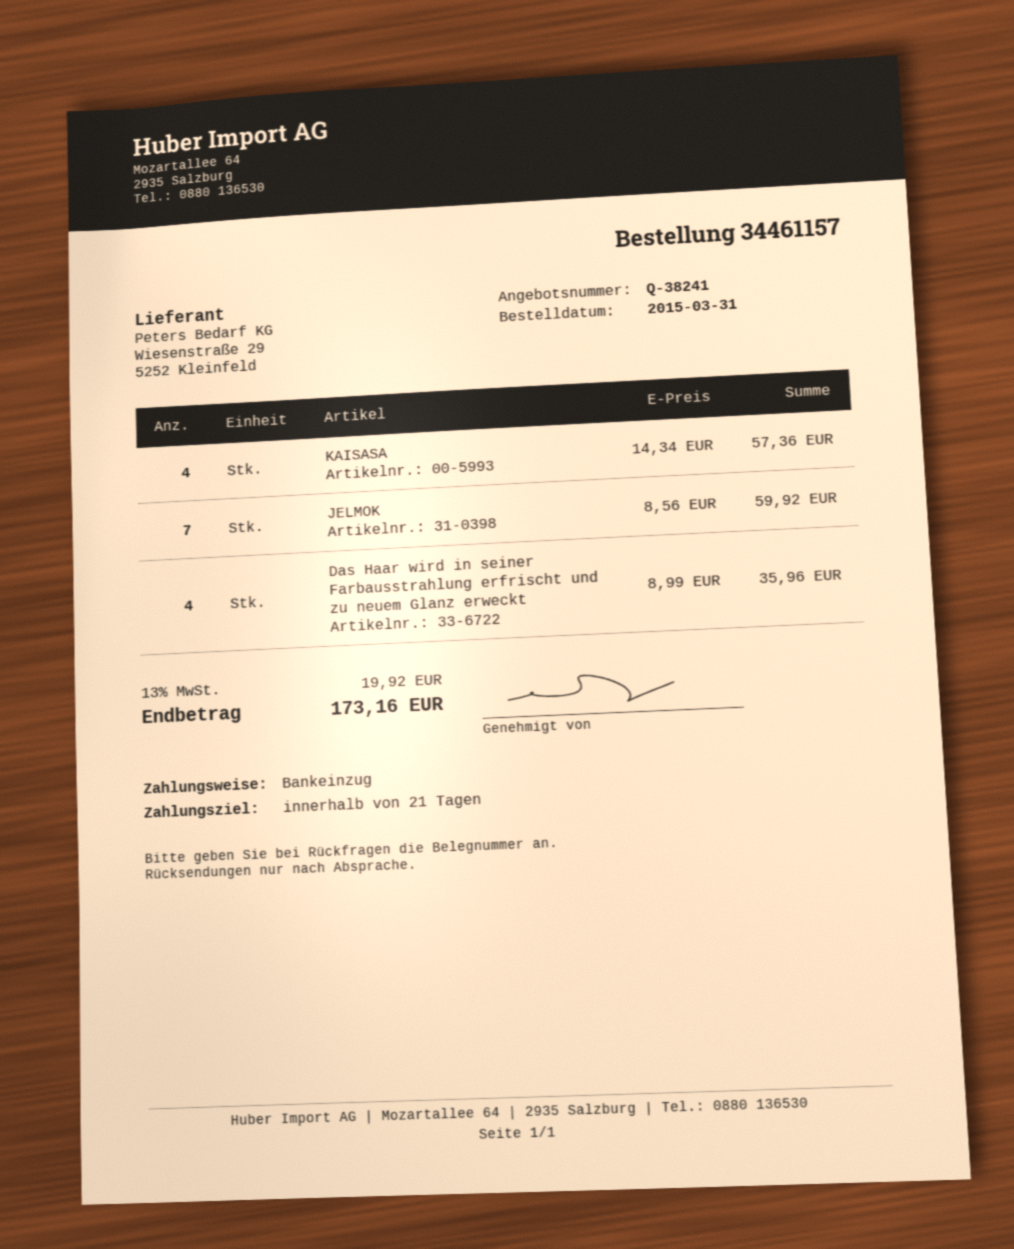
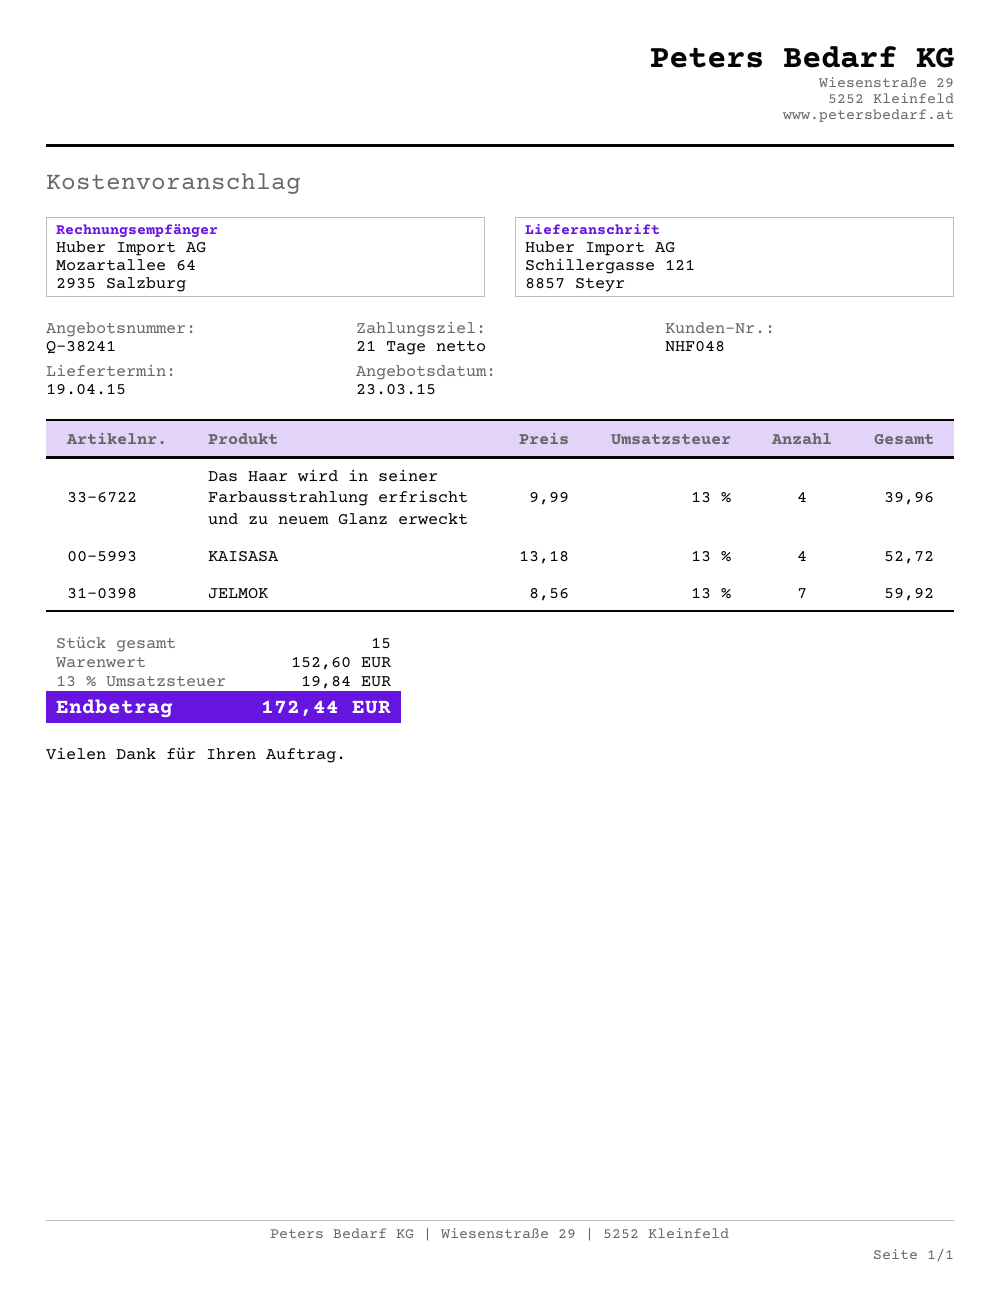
KAISASA: 4 x 14.34 = 57.36 -> 4 x 13.18 = 52.72
Das Haar wird in seiner Farbausstrahlung erfrischt und zu neuem Glanz erweckt: 4 x 8.99 = 35.96 -> 4 x 9.99 = 39.96
tax: 13% = 19.92 -> 13% = 19.84
total: 173.16 -> 172.44

